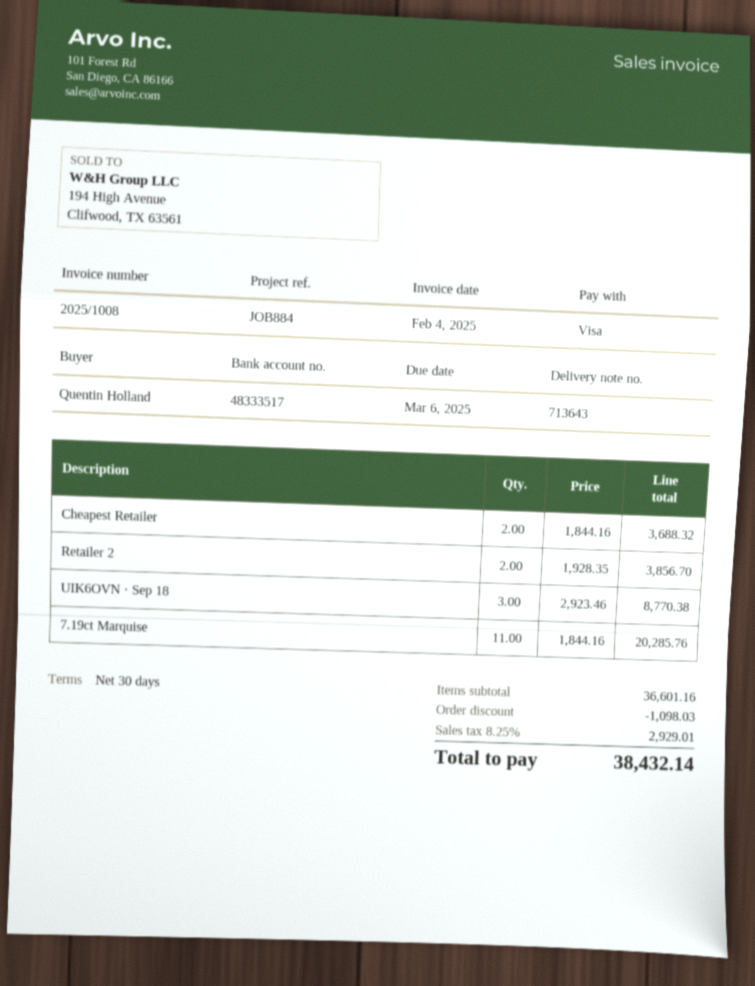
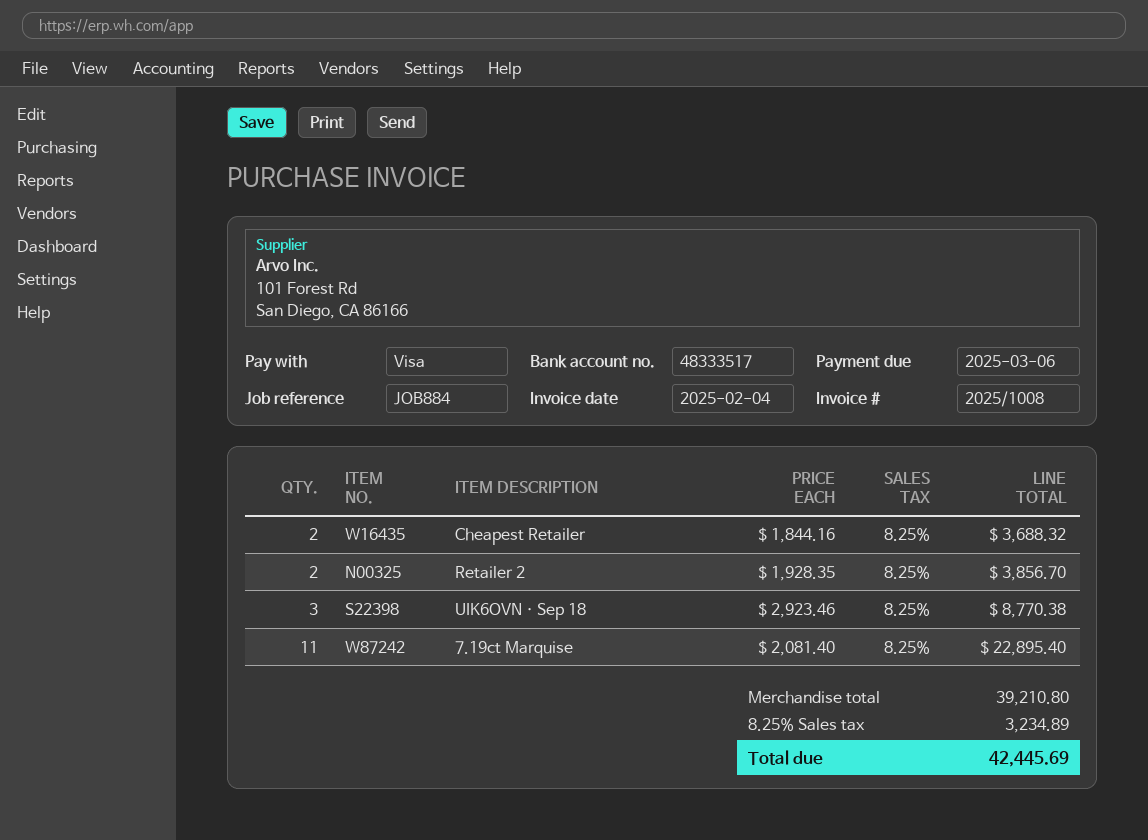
7.19ct Marquise: 11 x 1844.16 = 20285.76 -> 11 x 2081.40 = 22895.40
subtotal: 36601.16 -> 39210.80
discount: 1098.03 -> none
tax: 8.25% = 2929.01 -> 8.25% = 3234.89
total: 38432.14 -> 42445.69

